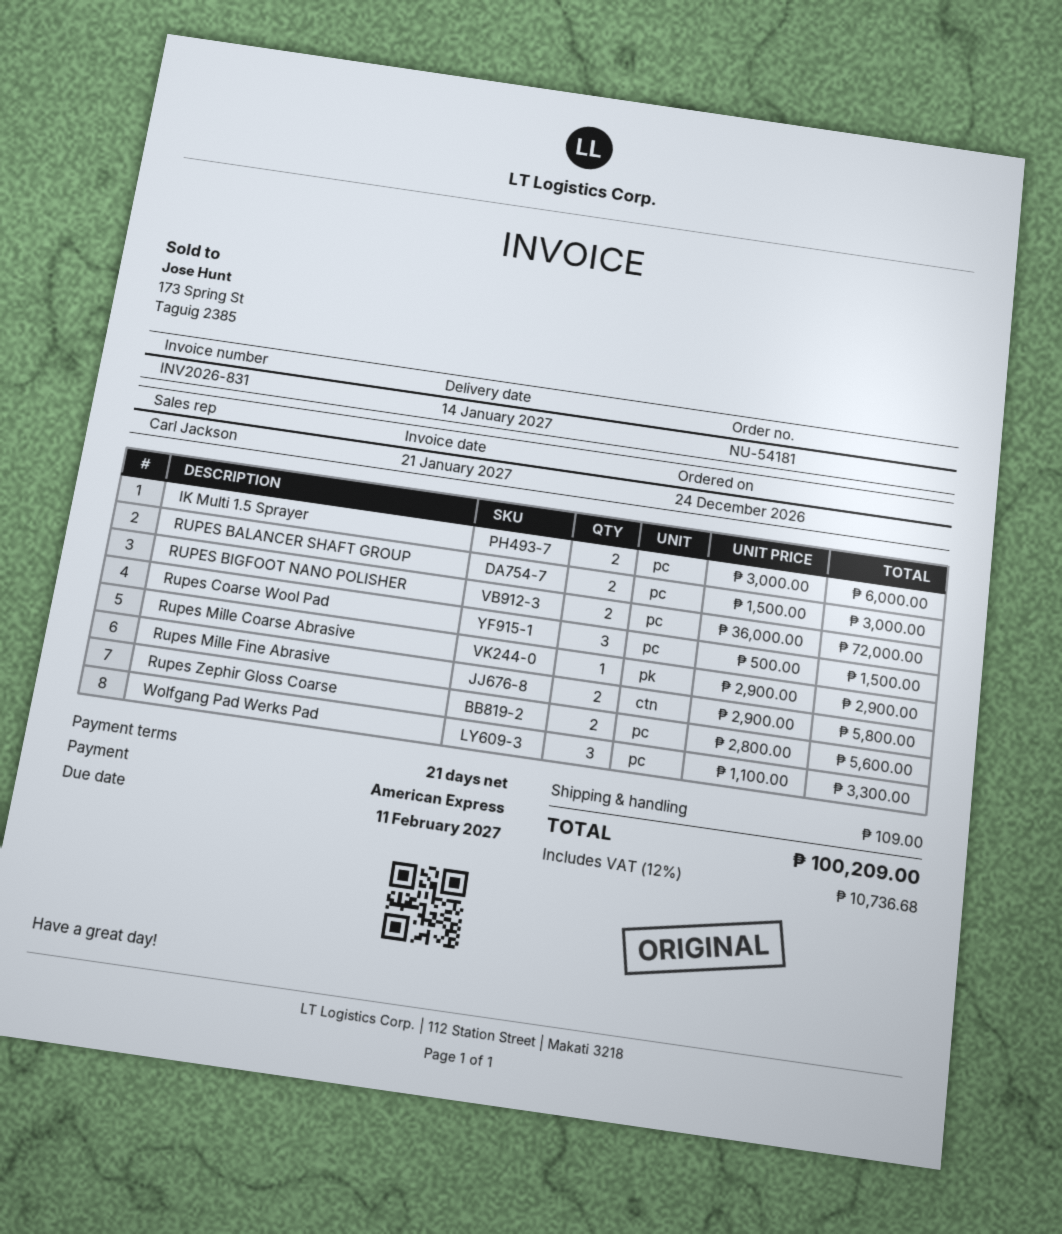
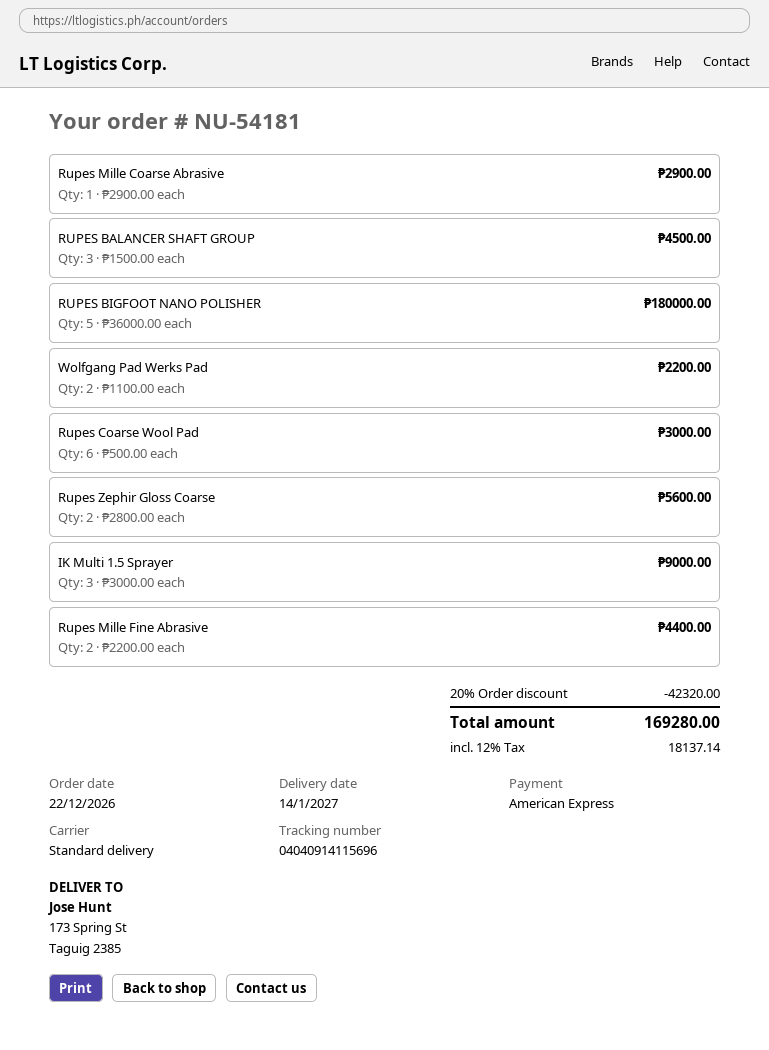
order date: 2026-12-24 -> 2026-12-22
IK Multi 1.5 Sprayer: 2 x 3000.00 = 6000.00 -> 3 x 3000.00 = 9000.00
RUPES BALANCER SHAFT GROUP: 2 x 1500.00 = 3000.00 -> 3 x 1500.00 = 4500.00
RUPES BIGFOOT NANO POLISHER: 2 x 36000.00 = 72000.00 -> 5 x 36000.00 = 180000.00
Rupes Coarse Wool Pad: 3 x 500.00 = 1500.00 -> 6 x 500.00 = 3000.00
Rupes Mille Fine Abrasive: 2 x 2900.00 = 5800.00 -> 2 x 2200.00 = 4400.00
Wolfgang Pad Werks Pad: 3 x 1100.00 = 3300.00 -> 2 x 1100.00 = 2200.00
discount: none -> 20% = 42320.00
shipping: 109.00 -> none
tax: 12% = 10736.68 -> 12% = 18137.14
total: 100209.00 -> 169280.00

